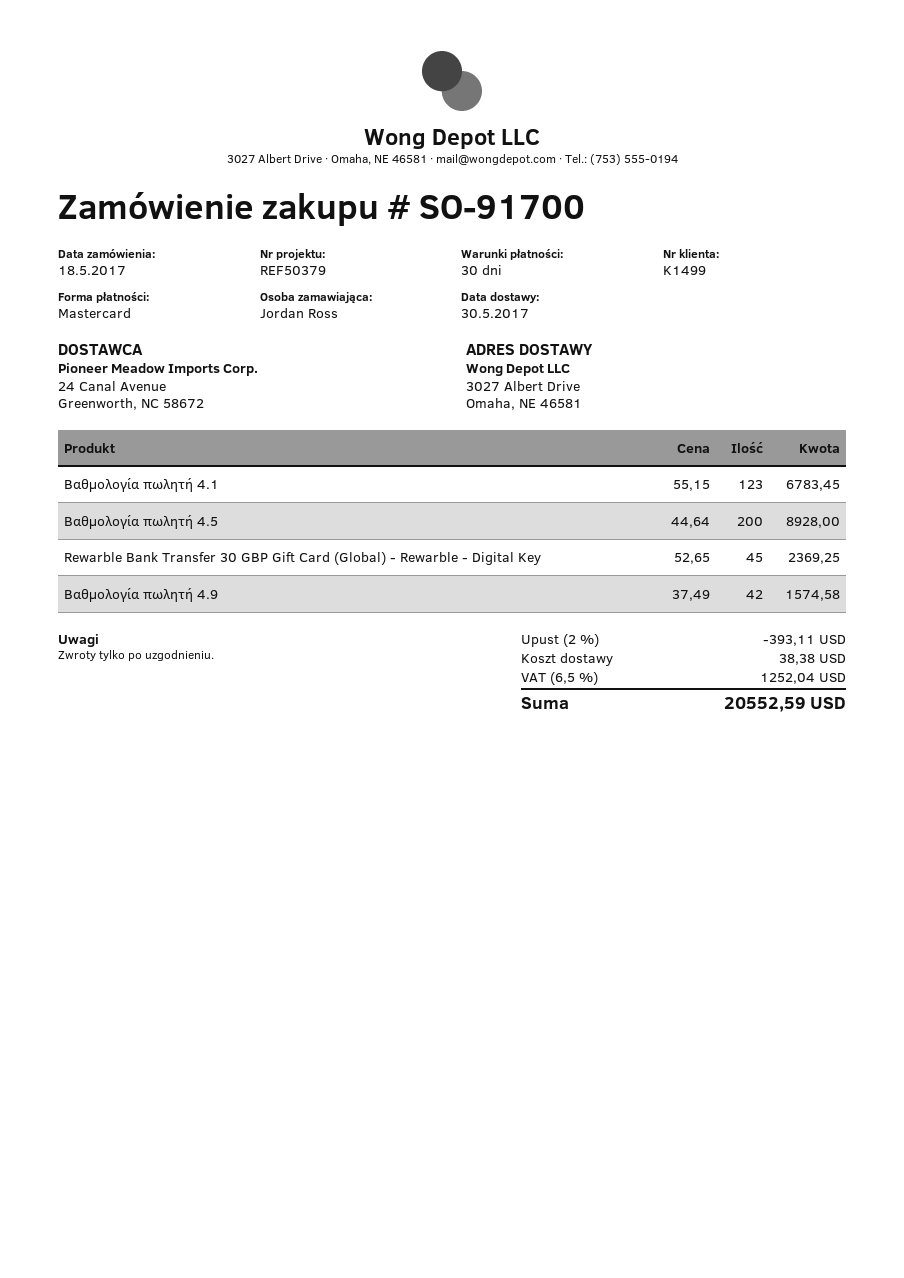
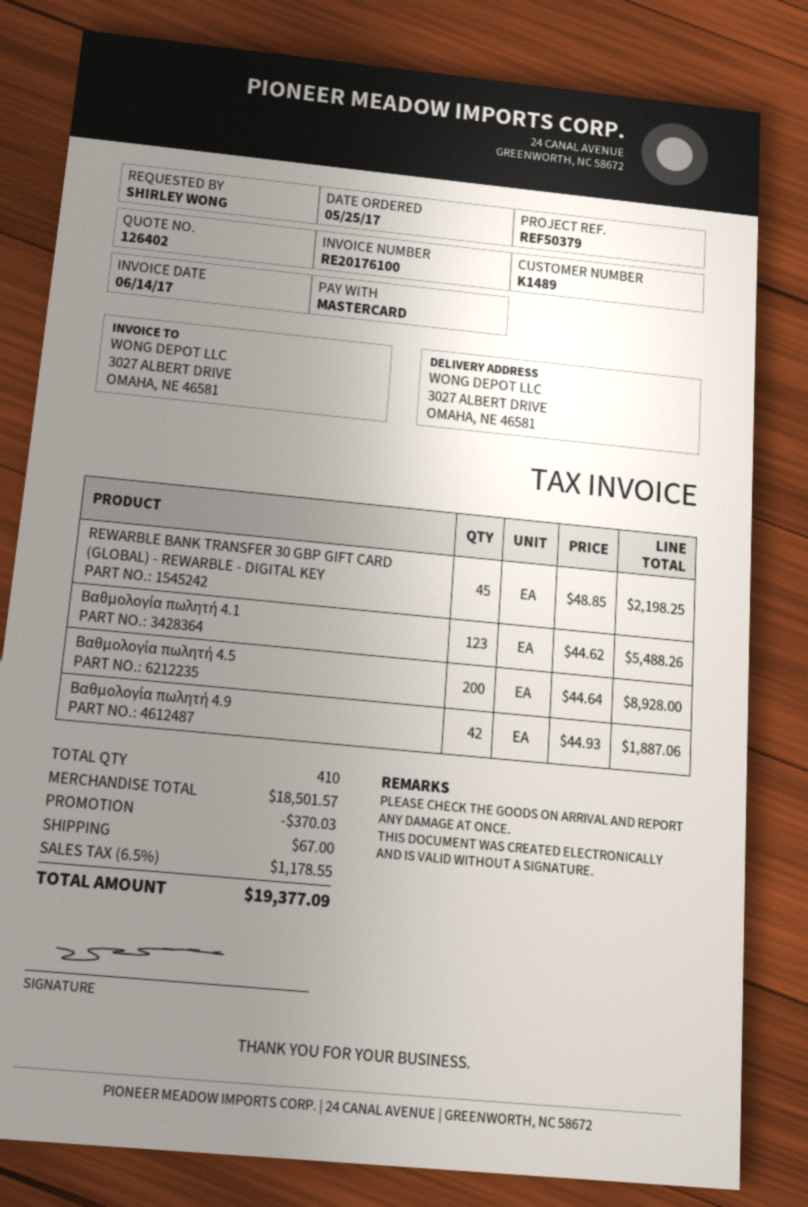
order date: 2017-05-18 -> 2017-05-25
customer number: K1499 -> K1489
ordered by: Jordan Ross -> SHIRLEY WONG
Βαθμολογία πωλητή 4.1: 123 x 55.15 = 6783.45 -> 123 x 44.62 = 5488.26
Rewarble Bank Transfer 30 GBP Gift Card (Global) - Rewarble - Digital Key: 45 x 52.65 = 2369.25 -> 45 x 48.85 = 2198.25
Βαθμολογία πωλητή 4.9: 42 x 37.49 = 1574.58 -> 42 x 44.93 = 1887.06
discount: 393.11 -> 370.03
shipping: 38.38 -> 67.00
tax: 6.5% = 1252.04 -> 6.5% = 1178.55
total: 20552.59 -> 19377.09

